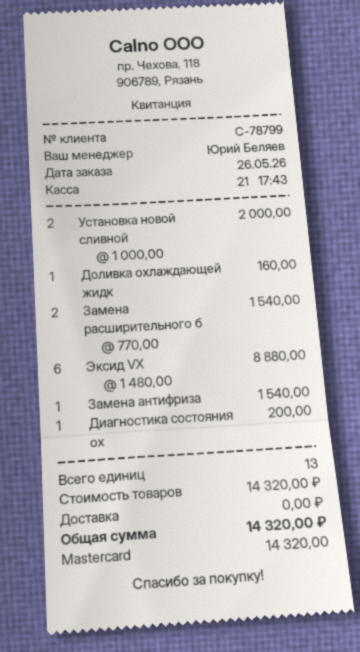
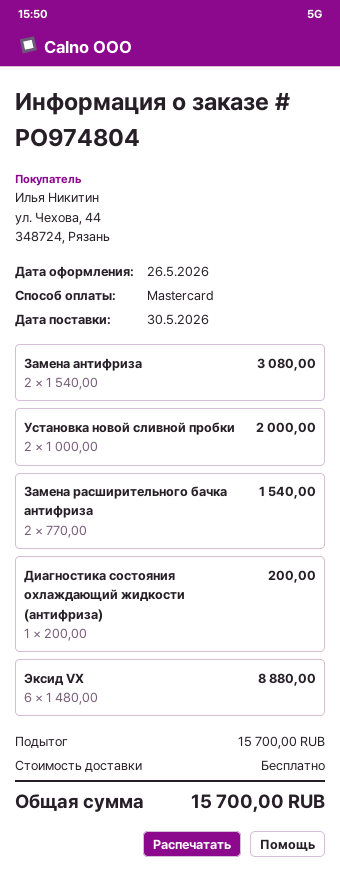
Доливка охлаждающей жидк: 1 x 160.00 = 160.00 -> none
Замена антифриза: 1 x 1540.00 = 1540.00 -> 2 x 1540.00 = 3080.00
subtotal: 14320.00 -> 15700.00
total: 14320.00 -> 15700.00

